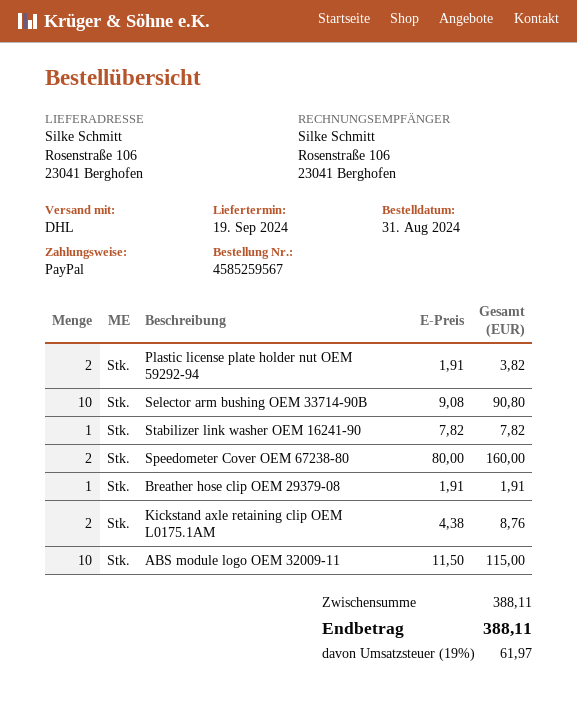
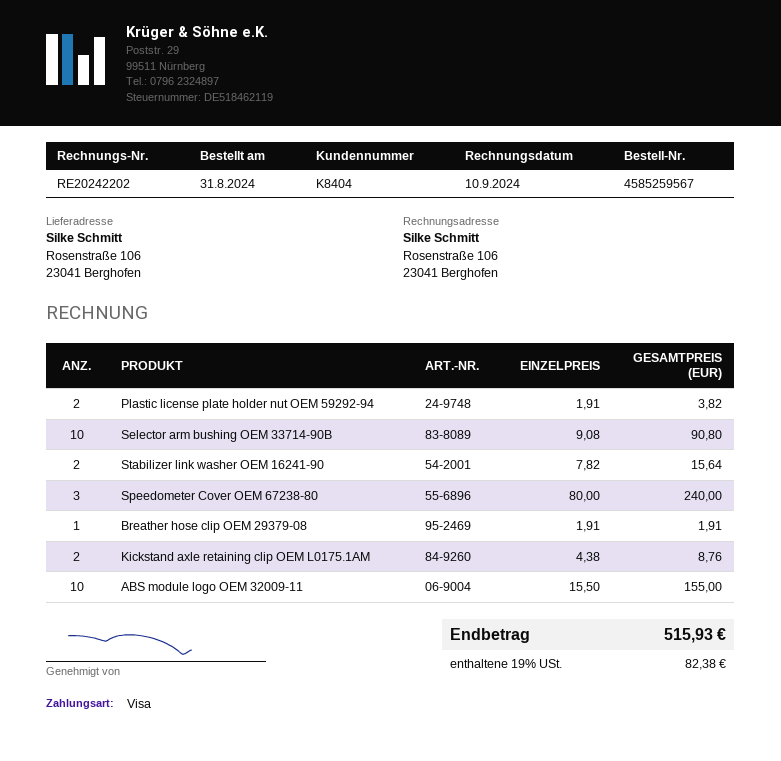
payment method: PayPal -> Visa
Stabilizer link washer OEM 16241-90: 1 x 7.82 = 7.82 -> 2 x 7.82 = 15.64
Speedometer Cover OEM 67238-80: 2 x 80.00 = 160.00 -> 3 x 80.00 = 240.00
ABS module logo OEM 32009-11: 10 x 11.50 = 115.00 -> 10 x 15.50 = 155.00
tax: 19% = 61.97 -> 19% = 82.38
total: 388.11 -> 515.93

